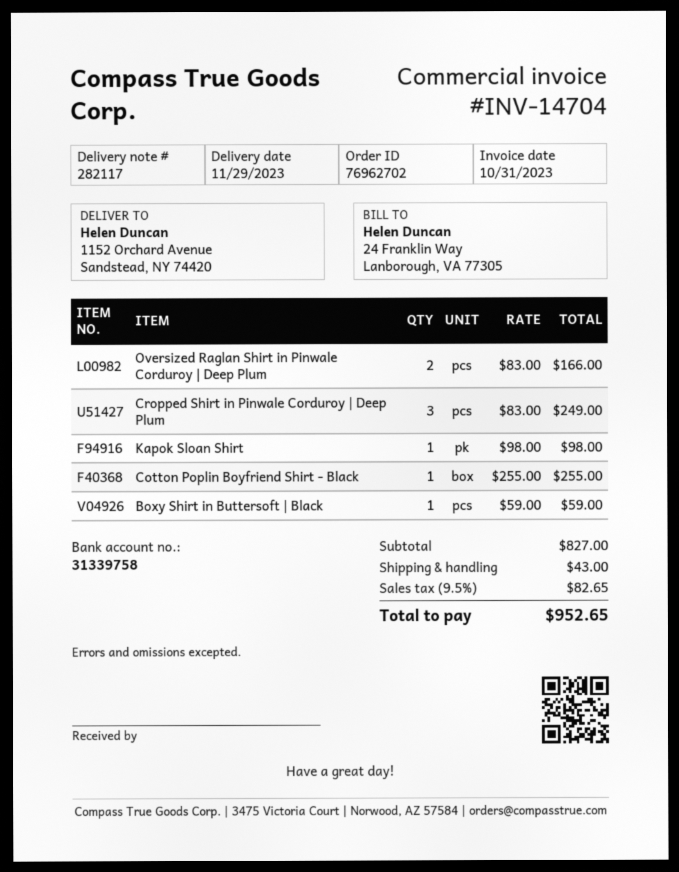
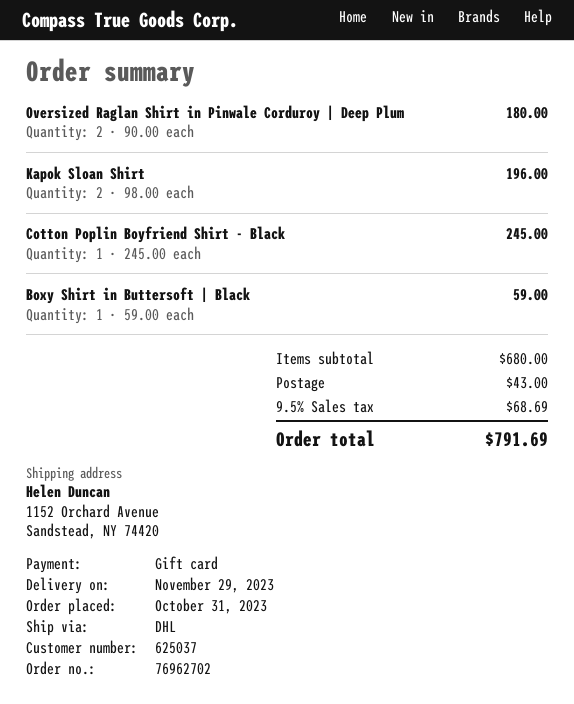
Oversized Raglan Shirt in Pinwale Corduroy | Deep Plum: 2 x 83.00 = 166.00 -> 2 x 90.00 = 180.00
Cropped Shirt in Pinwale Corduroy | Deep Plum: 3 x 83.00 = 249.00 -> none
Kapok Sloan Shirt: 1 x 98.00 = 98.00 -> 2 x 98.00 = 196.00
Cotton Poplin Boyfriend Shirt - Black: 1 x 255.00 = 255.00 -> 1 x 245.00 = 245.00
subtotal: 827.00 -> 680.00
tax: 9.5% = 82.65 -> 9.5% = 68.69
total: 952.65 -> 791.69

